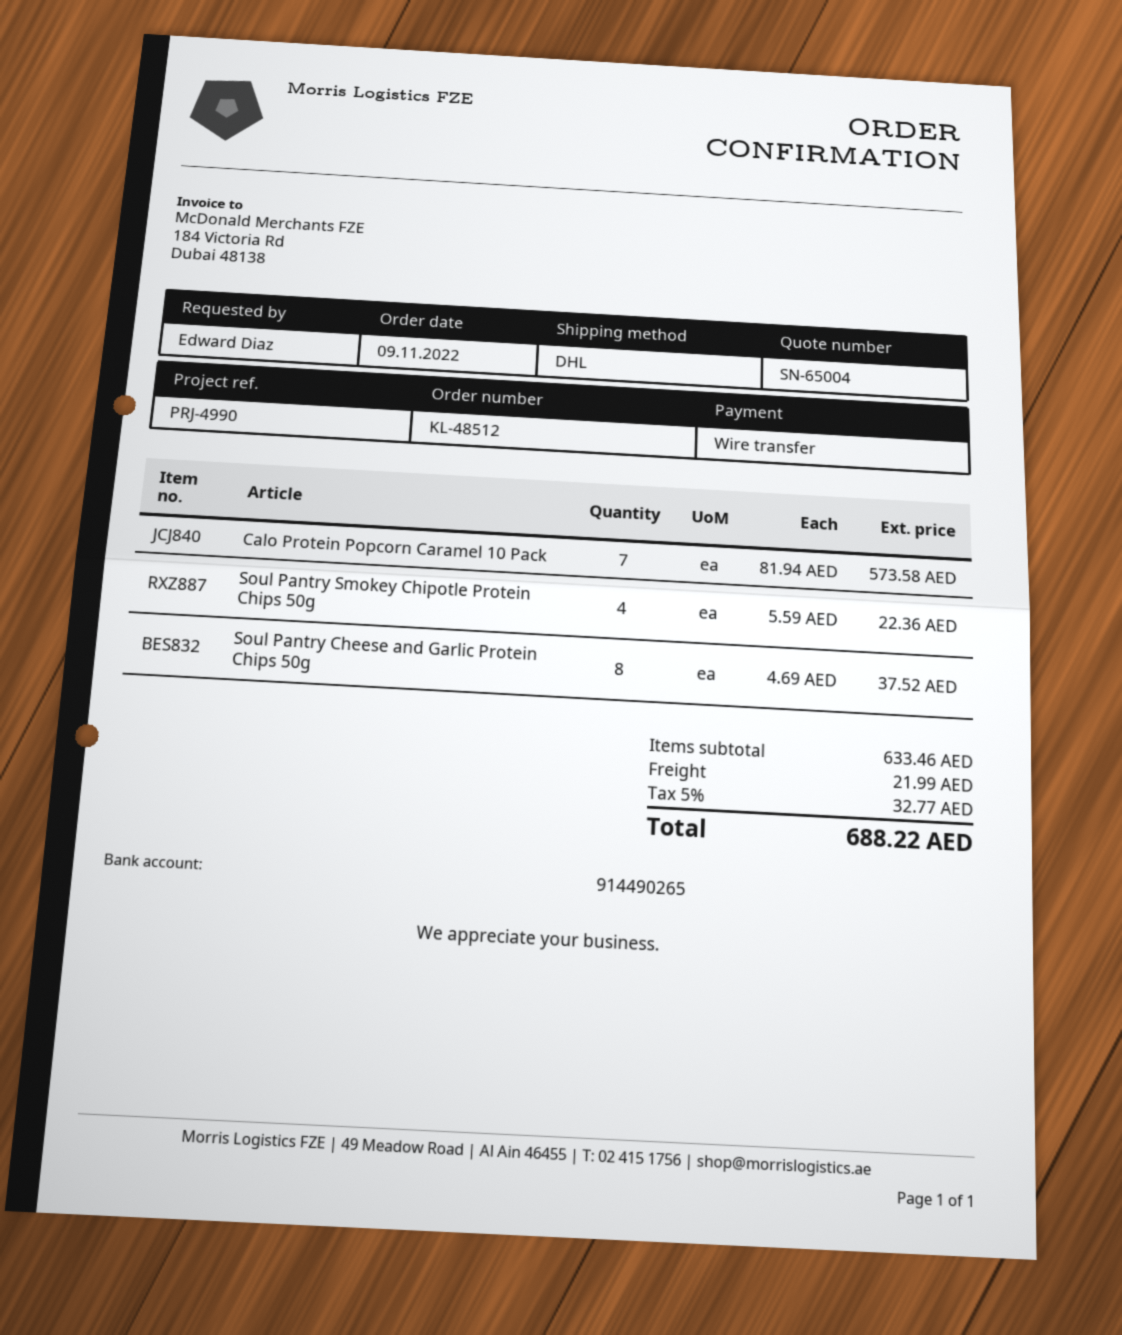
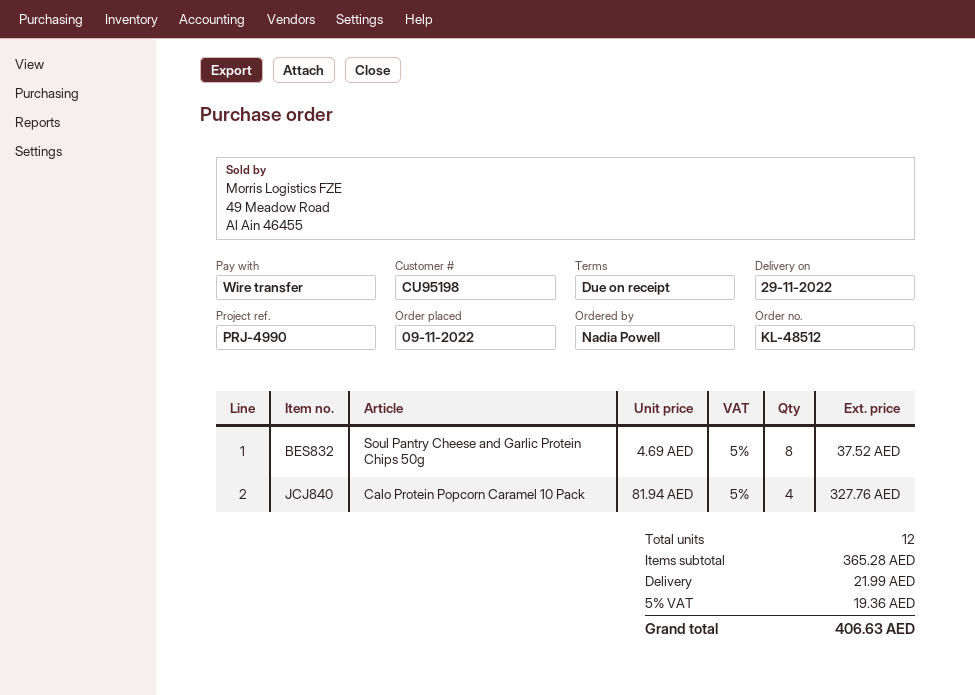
ordered by: Edward Diaz -> Nadia Powell
Calo Protein Popcorn Caramel 10 Pack: 7 x 81.94 = 573.58 -> 4 x 81.94 = 327.76
Soul Pantry Smokey Chipotle Protein Chips 50g: 4 x 5.59 = 22.36 -> none
subtotal: 633.46 -> 365.28
tax: 5% = 32.77 -> 5% = 19.36
total: 688.22 -> 406.63

